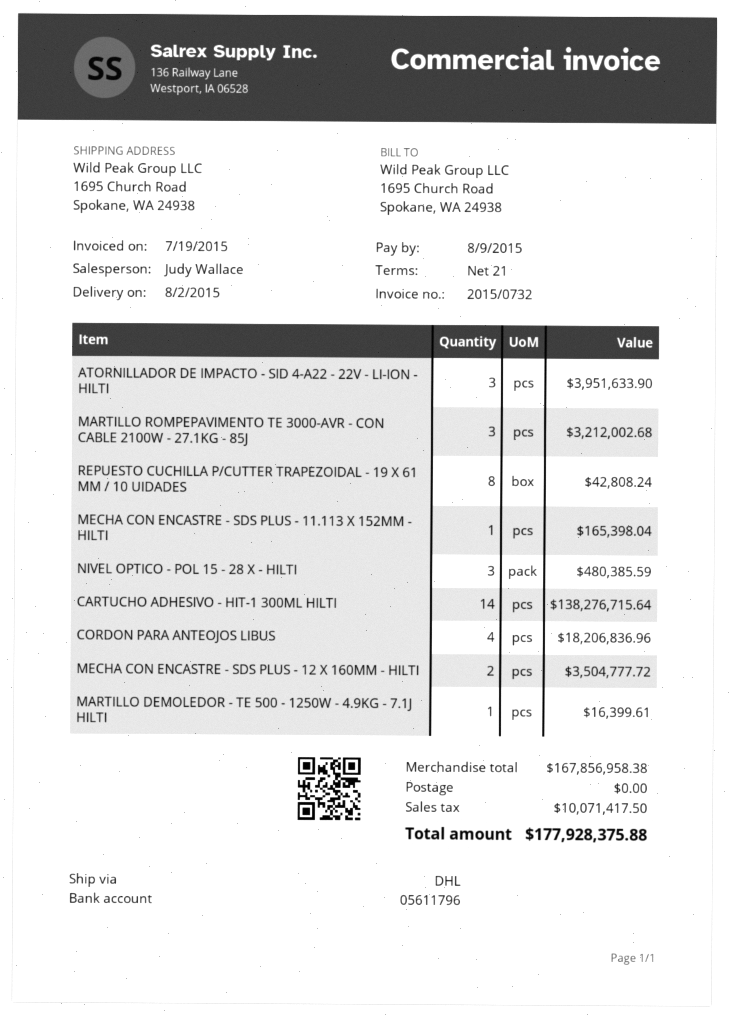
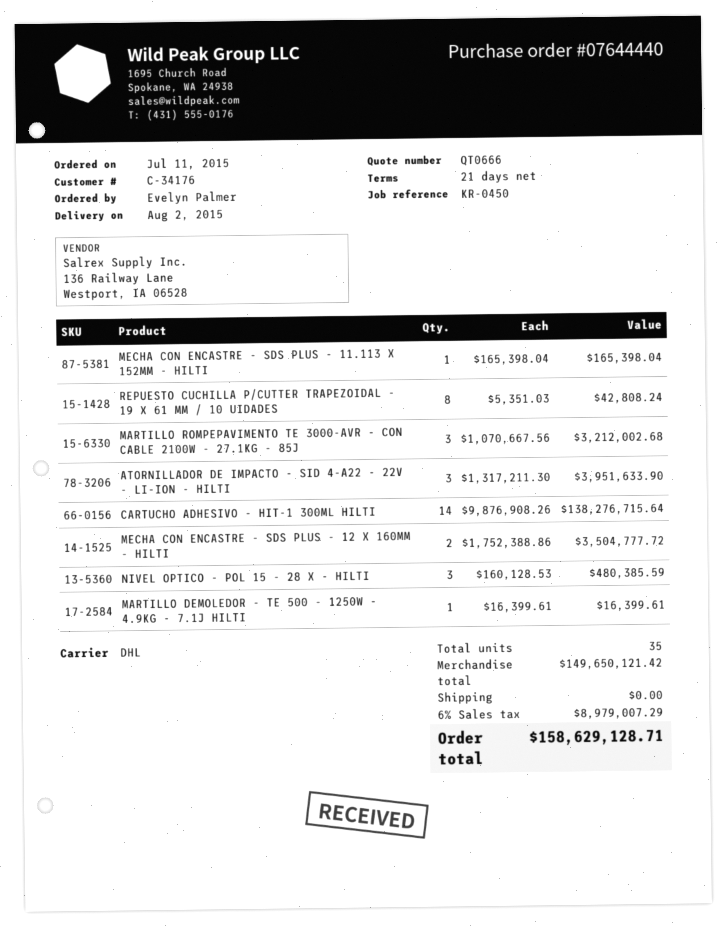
CORDON PARA ANTEOJOS LIBUS: 4 for 18206836.96 -> none
subtotal: 167856958.38 -> 149650121.42
tax: 10071417.50 -> 8979007.29
total: 177928375.88 -> 158629128.71

